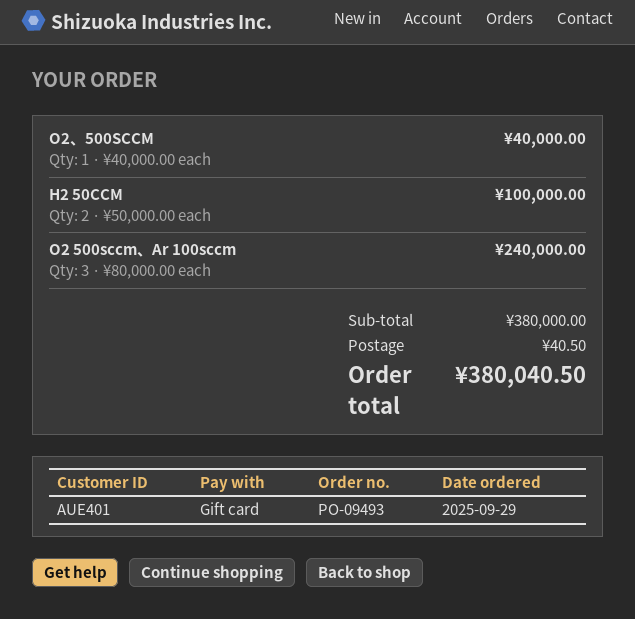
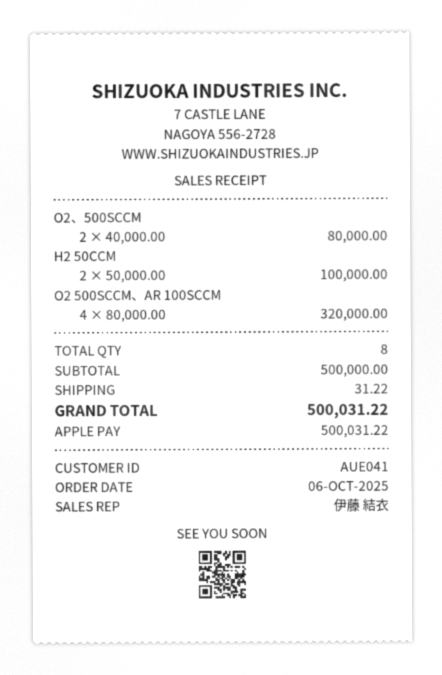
order date: 2025-09-29 -> 2025-10-06
customer number: AUE401 -> AUE041
payment method: gift card -> Apple Pay
O2、500SCCM: 1 x 40000.00 = 40000.00 -> 2 x 40000.00 = 80000.00
O2 500sccm、Ar 100sccm: 3 x 80000.00 = 240000.00 -> 4 x 80000.00 = 320000.00
subtotal: 380000.00 -> 500000.00
shipping: 40.50 -> 31.22
total: 380040.50 -> 500031.22

